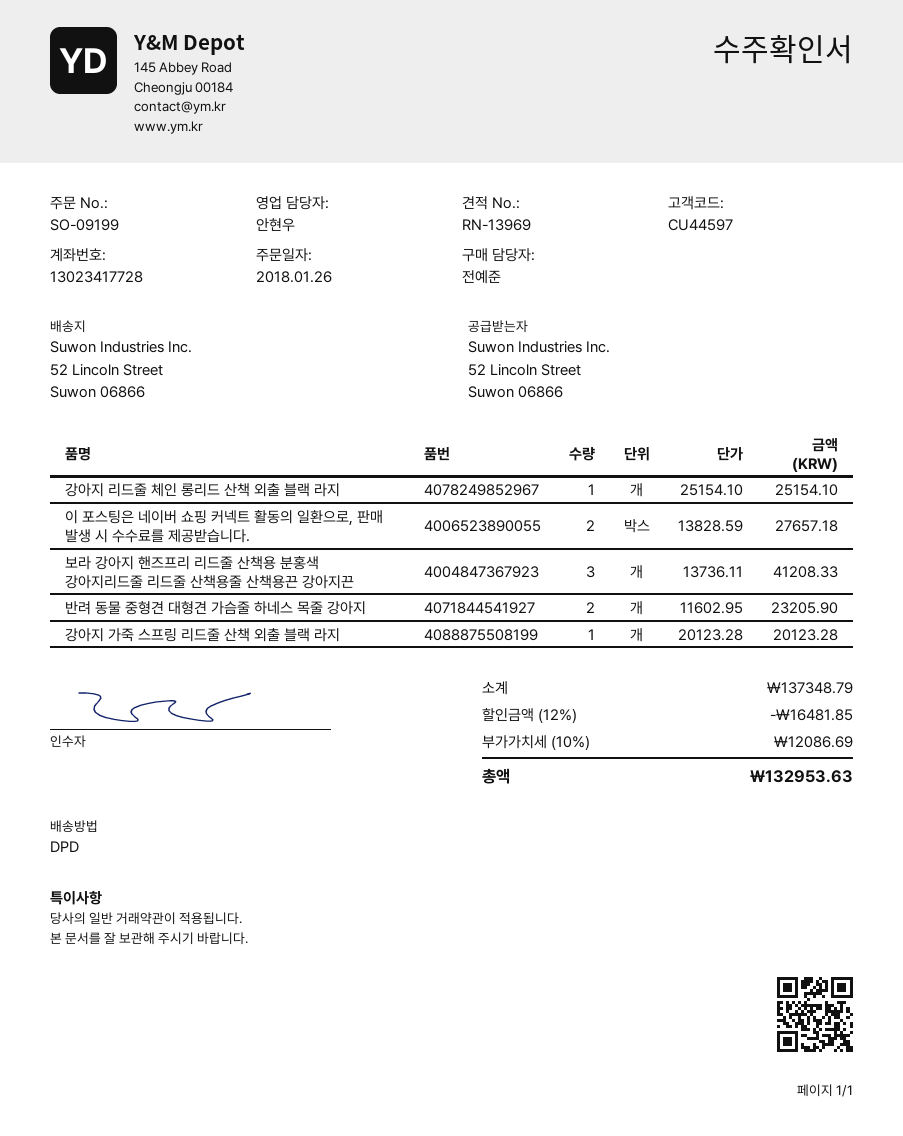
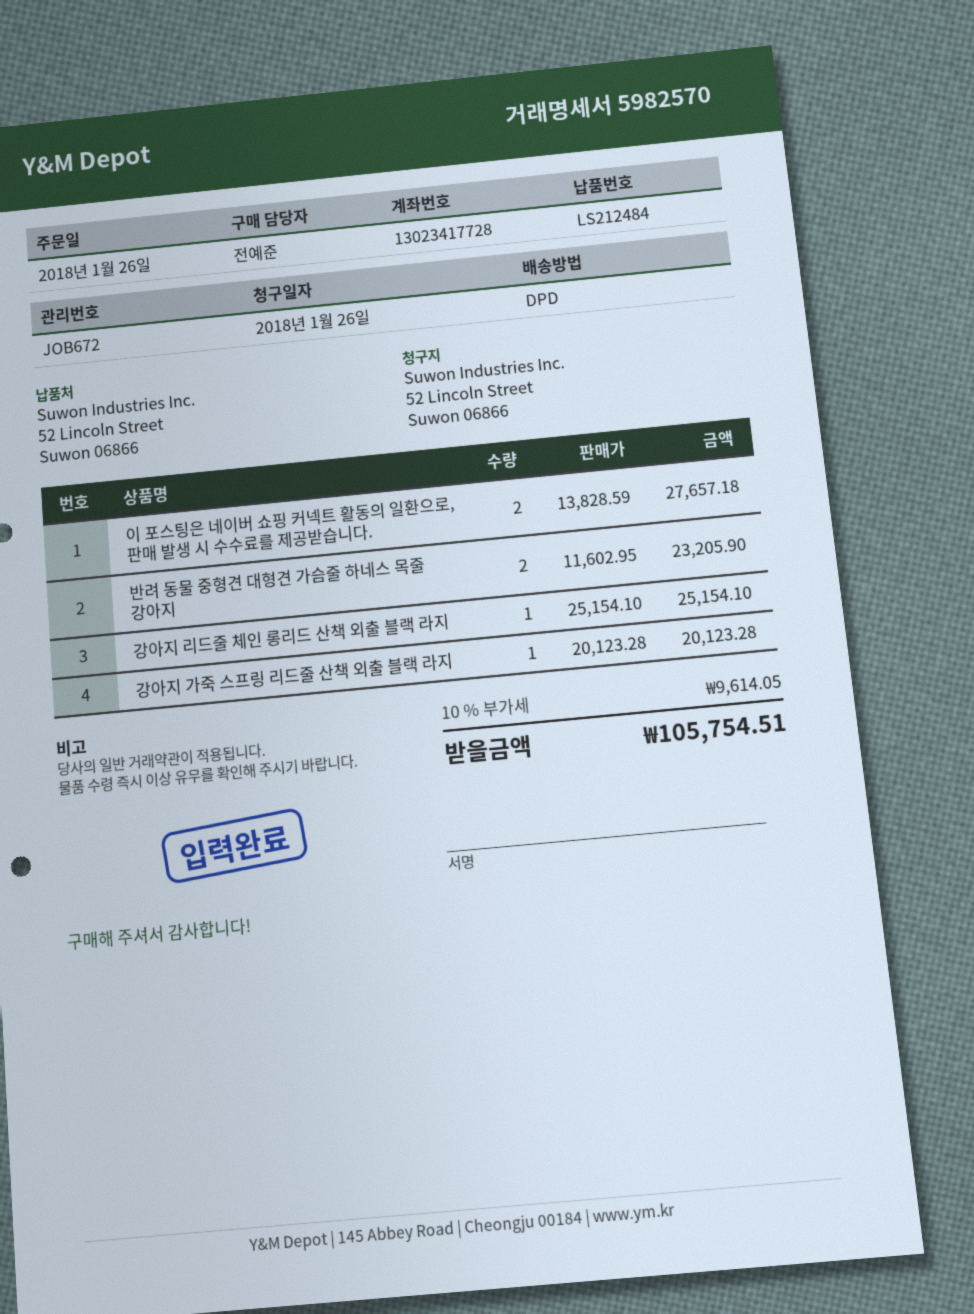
보라 강아지 핸즈프리 리드줄 산책용 분홍색 강아지리드줄 리드줄 산책용줄 산책용끈 강아지끈: 3 x 13736.11 = 41208.33 -> none
discount: 12% = 16481.85 -> none
tax: 10% = 12086.69 -> 10% = 9614.05
total: 132953.63 -> 105754.51

